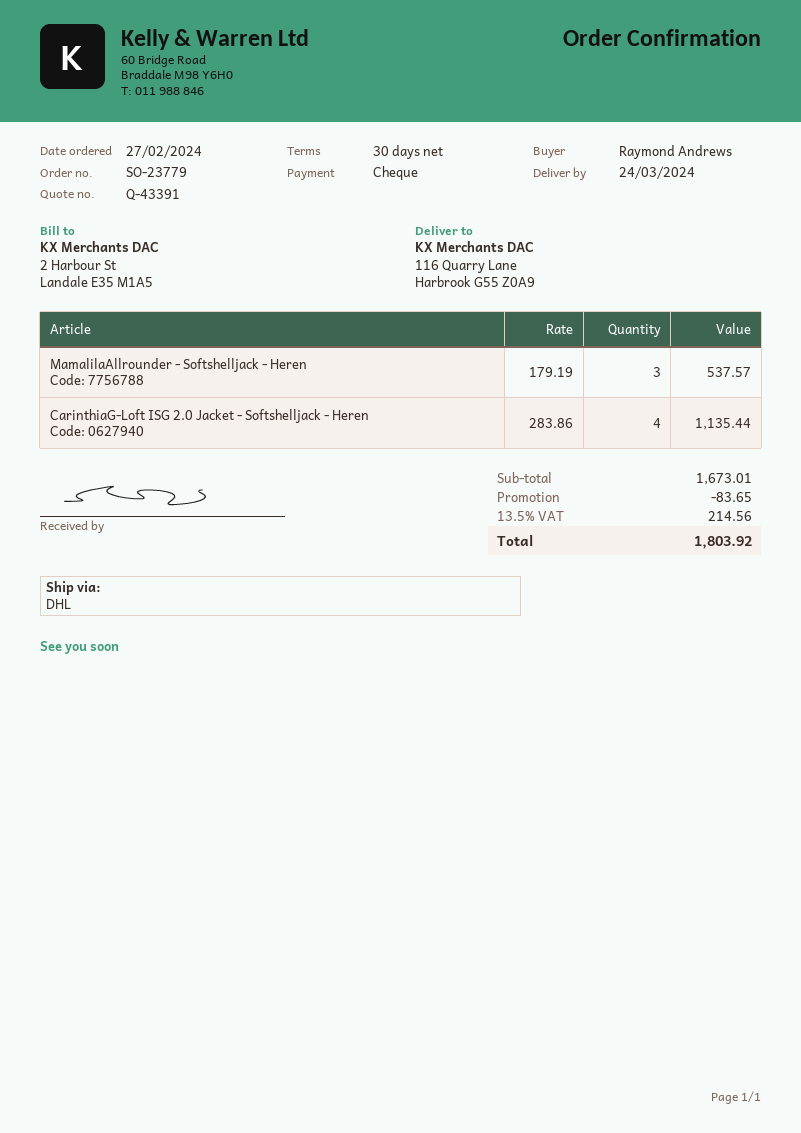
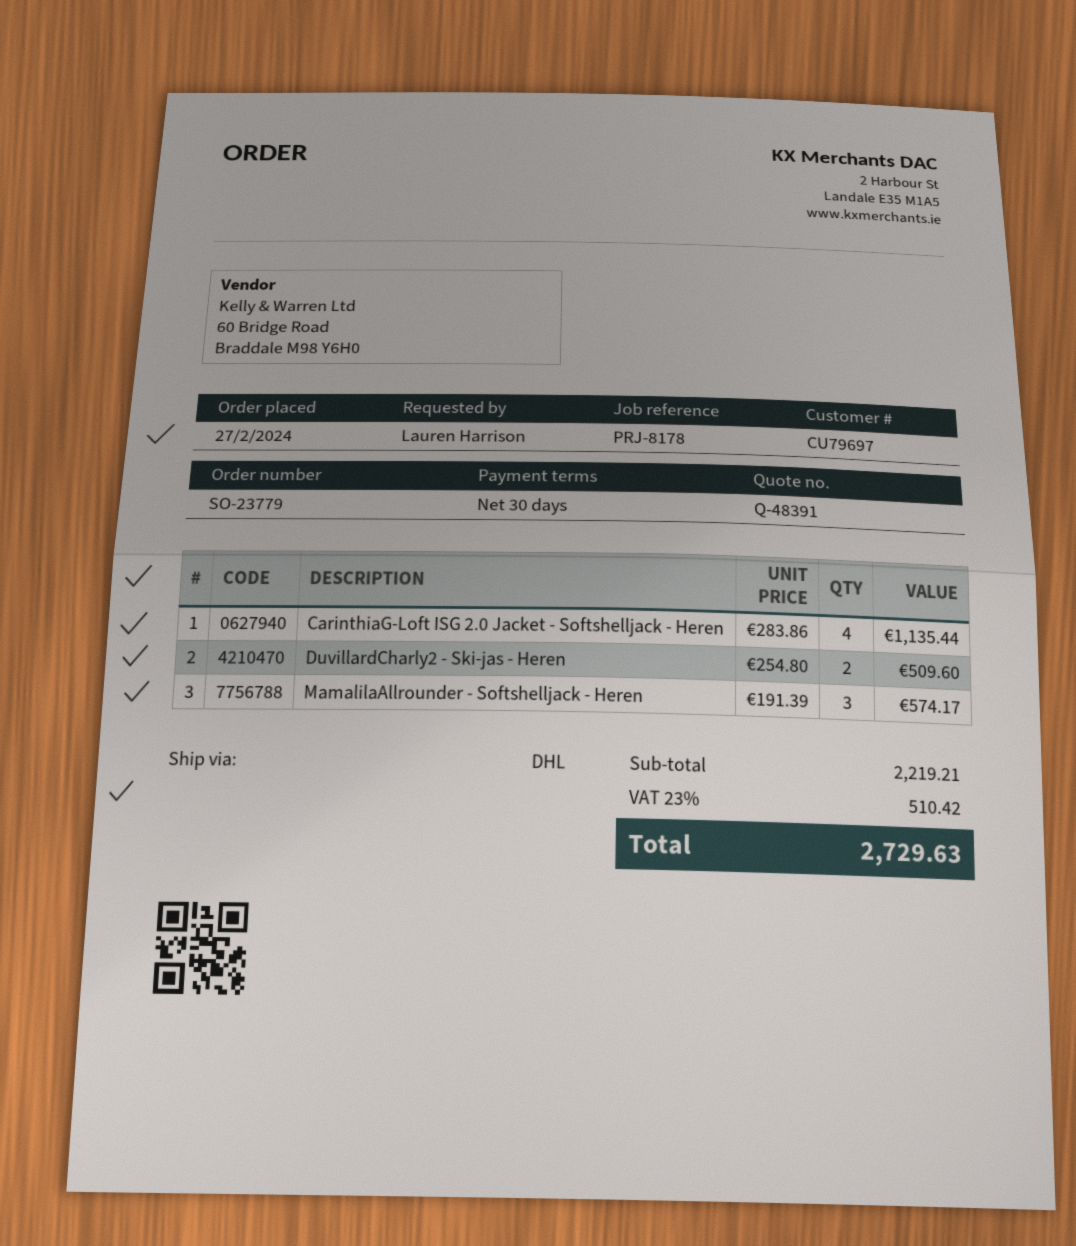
quote number: Q-43391 -> Q-48391
ordered by: Raymond Andrews -> Lauren Harrison
MamalilaAllrounder - Softshelljack - Heren: 3 x 179.19 = 537.57 -> 3 x 191.39 = 574.17
DuvillardCharly2 - Ski-jas - Heren: none -> 2 x 254.80 = 509.60
subtotal: 1673.01 -> 2219.21
discount: 83.65 -> none
tax: 13.5% = 214.56 -> 23% = 510.42
total: 1803.92 -> 2729.63

